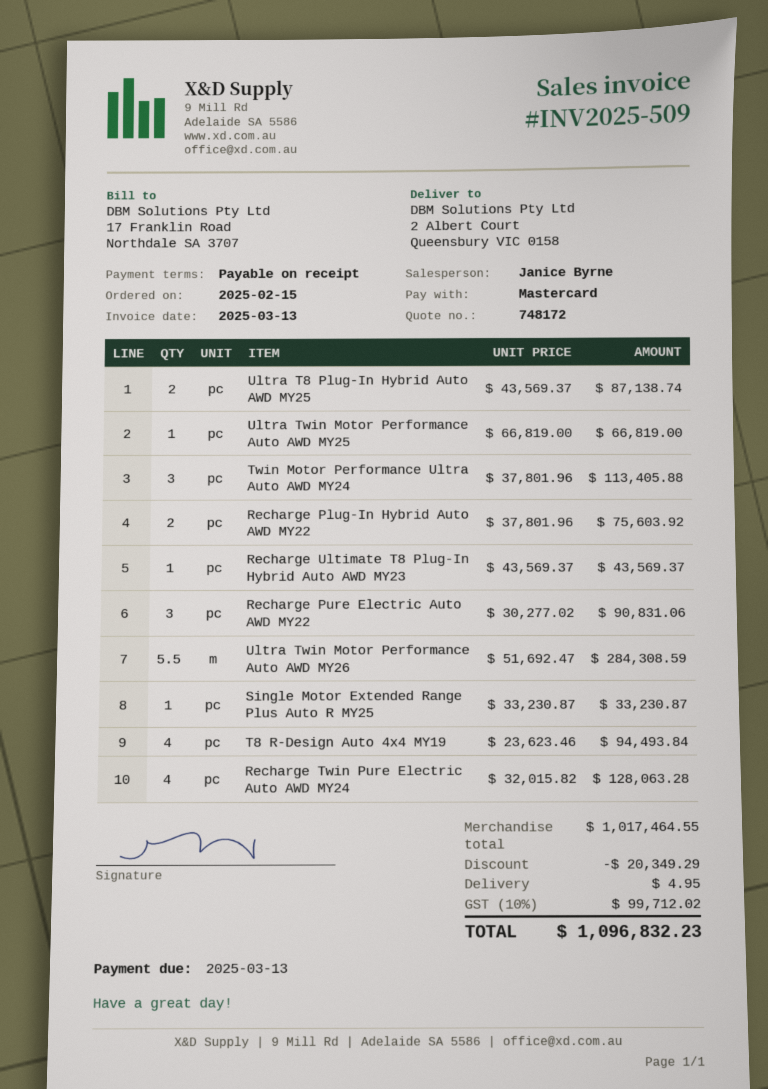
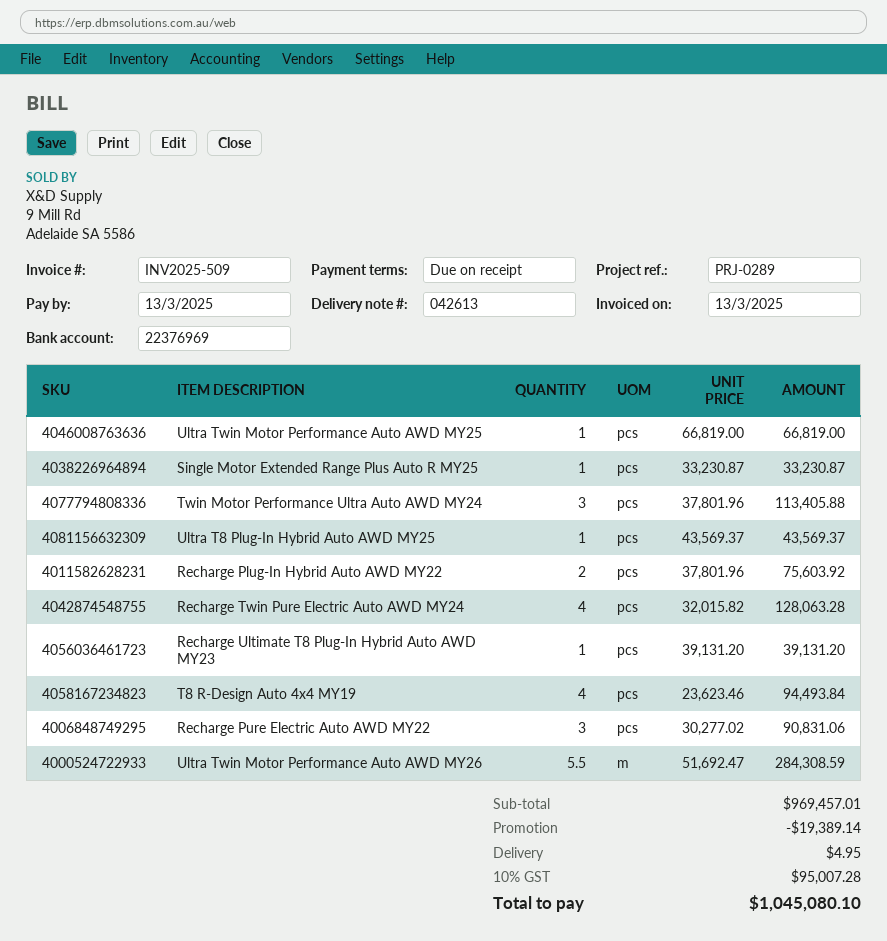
Ultra T8 Plug-In Hybrid Auto AWD MY25: 2 x 43569.37 = 87138.74 -> 1 x 43569.37 = 43569.37
Recharge Ultimate T8 Plug-In Hybrid Auto AWD MY23: 1 x 43569.37 = 43569.37 -> 1 x 39131.20 = 39131.20
subtotal: 1017464.55 -> 969457.01
discount: 20349.29 -> 19389.14
tax: 10% = 99712.02 -> 10% = 95007.28
total: 1096832.23 -> 1045080.10

